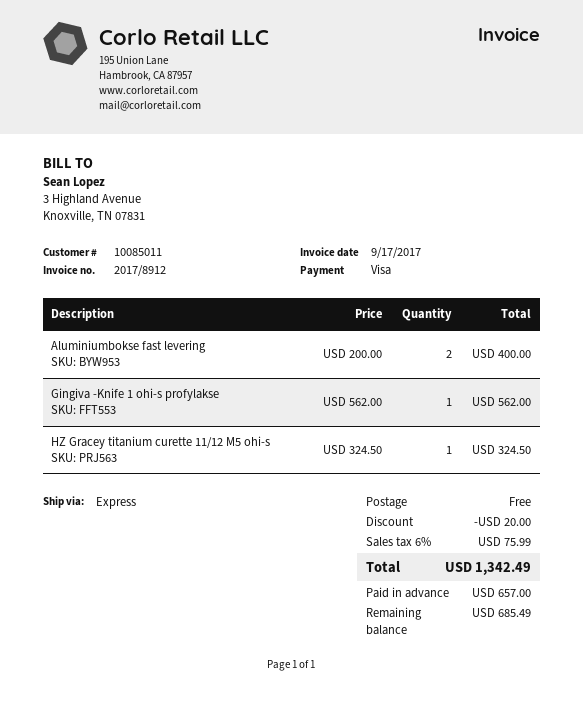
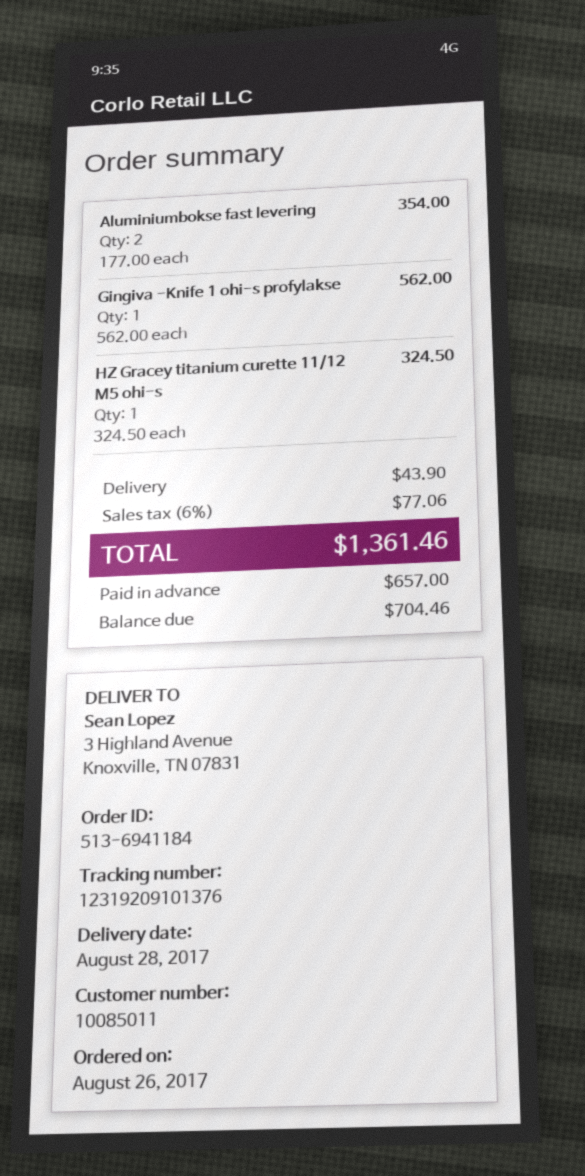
Aluminiumbokse fast levering: 2 x 200.00 = 400.00 -> 2 x 177.00 = 354.00
discount: 20.00 -> none
shipping: 0.00 -> 43.90
tax: 6% = 75.99 -> 6% = 77.06
total: 1342.49 -> 1361.46
balance: 685.49 -> 704.46

